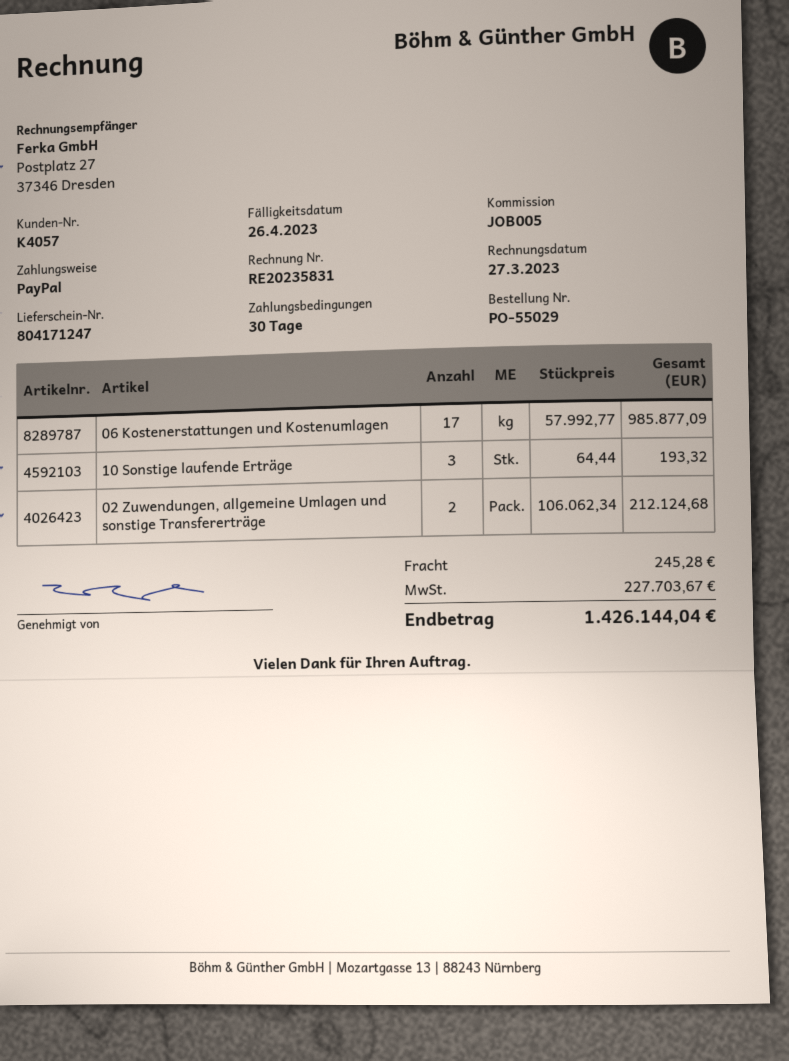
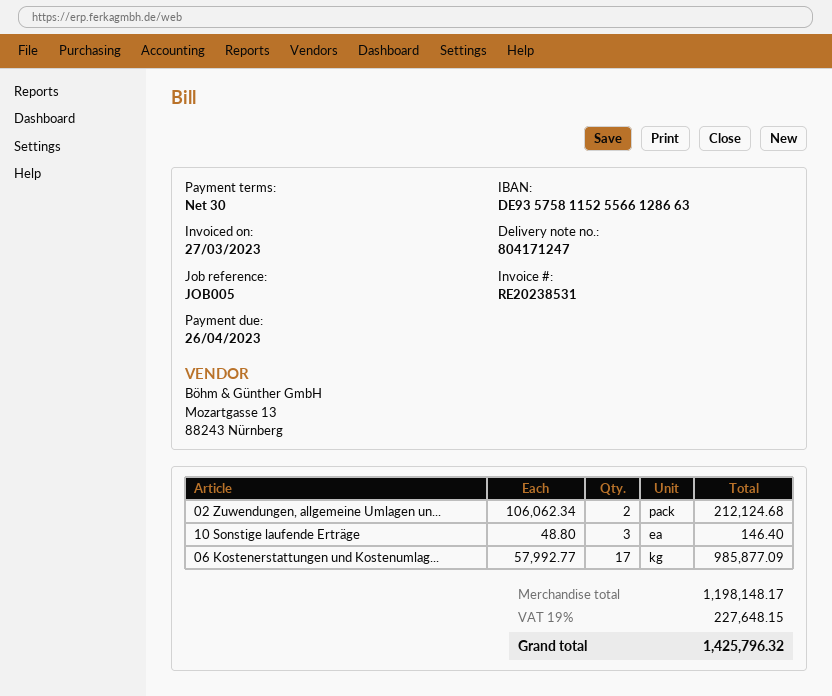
invoice number: RE20235831 -> RE20238531
10 Sonstige laufende Erträge: 3 x 64.44 = 193.32 -> 3 x 48.80 = 146.40
shipping: 245.28 -> none
tax: 227703.67 -> 227648.15
total: 1426144.04 -> 1425796.32

